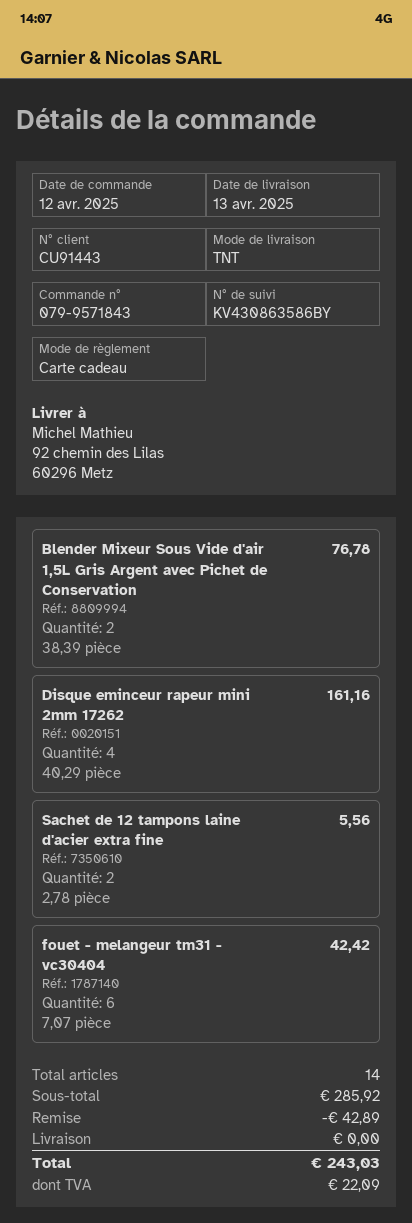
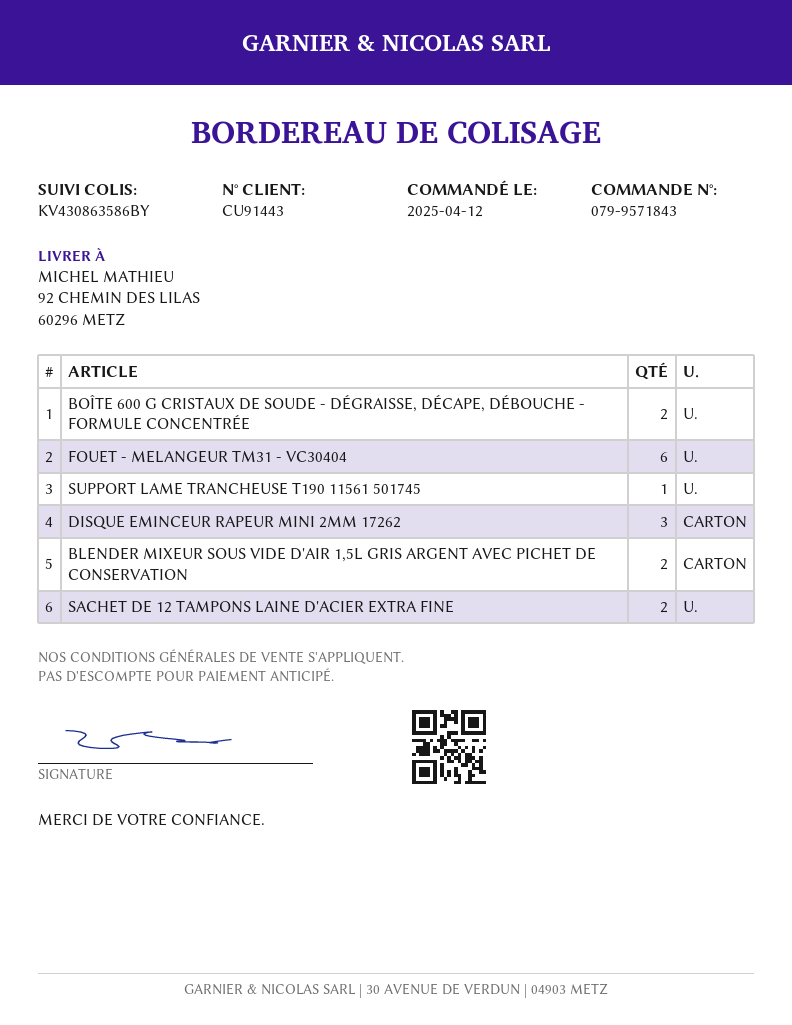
Disque eminceur rapeur mini 2mm 17262: 4 -> 3
BOÎTE 600 G CRISTAUX DE SOUDE - DÉGRAISSE, DÉCAPE, DÉBOUCHE - FORMULE CONCENTRÉE: none -> 2
SUPPORT LAME TRANCHEUSE T190 11561 501745: none -> 1

